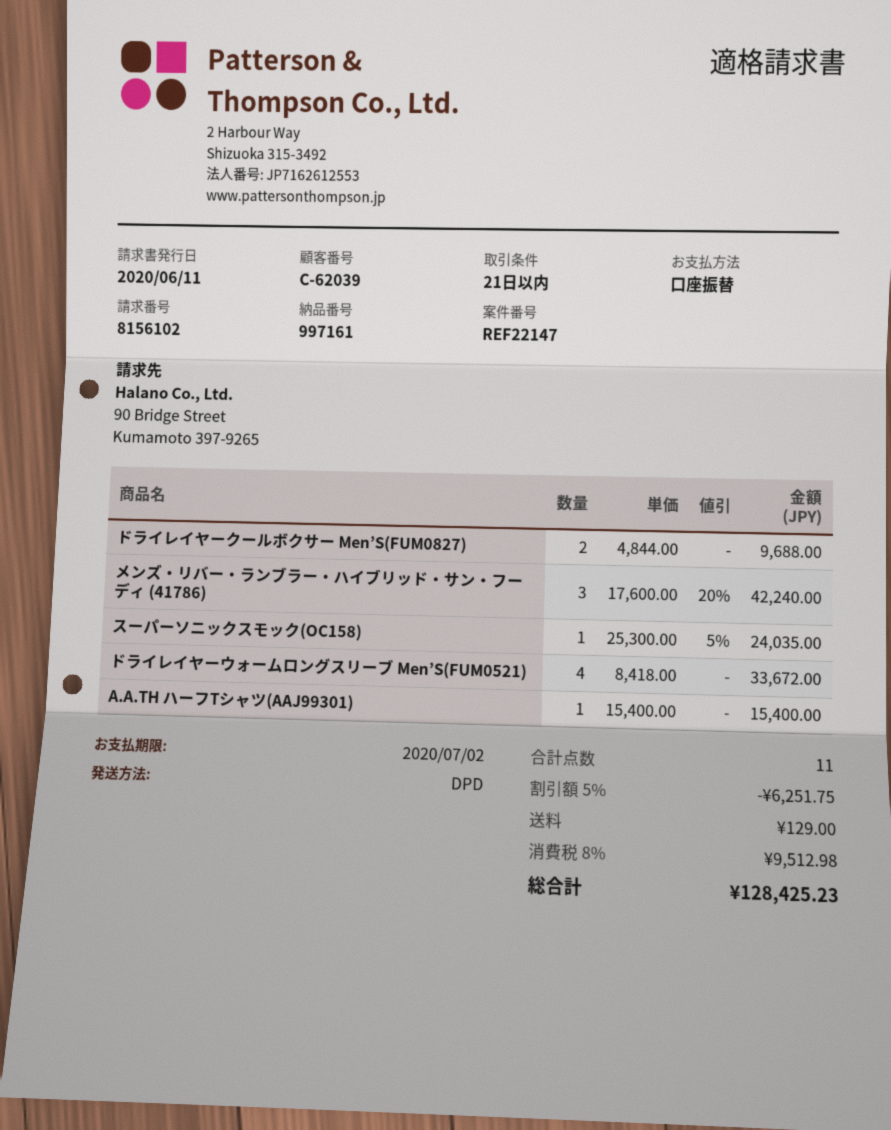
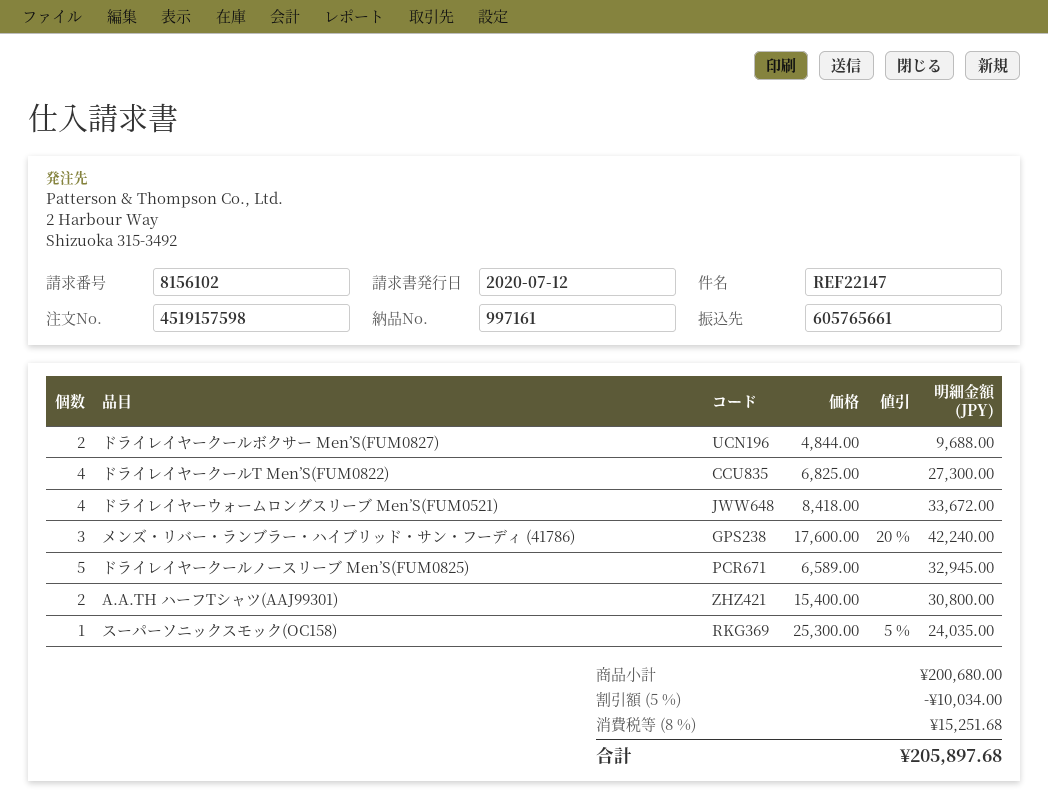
invoice date: 2020-06-11 -> 2020-07-12
A.A.TH ハーフTシャツ(AAJ99301): 1 x 15400.00 = 15400.00 -> 2 x 15400.00 = 30800.00
ドライレイヤークールT Men’S(FUM0822): none -> 4 x 6825.00 = 27300.00
ドライレイヤークールノースリーブ Men’S(FUM0825): none -> 5 x 6589.00 = 32945.00
discount: 5% = 6251.75 -> 5% = 10034.00
shipping: 129.00 -> none
tax: 8% = 9512.98 -> 8% = 15251.68
total: 128425.23 -> 205897.68

